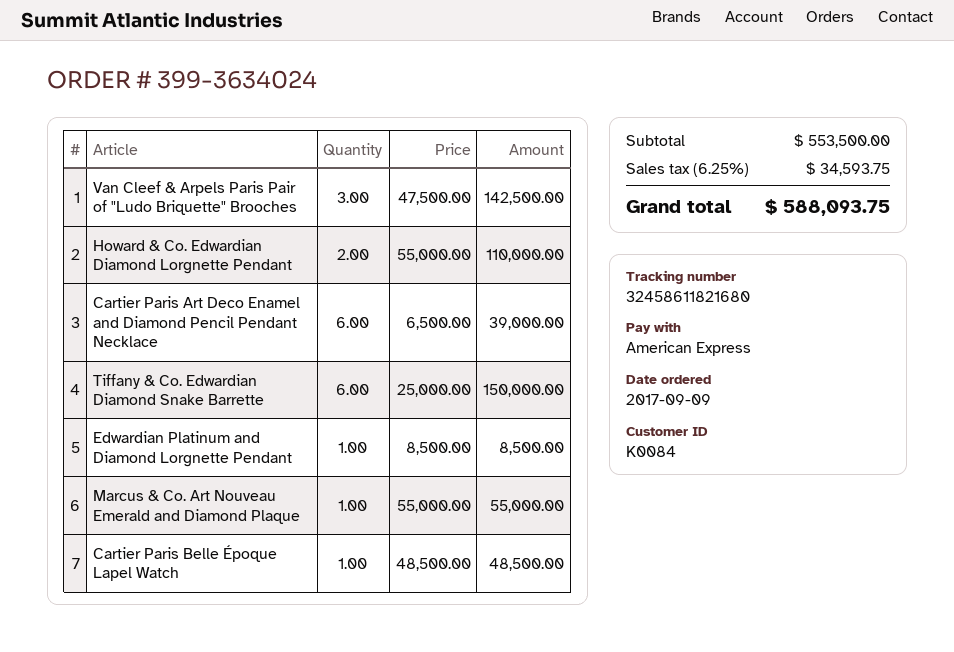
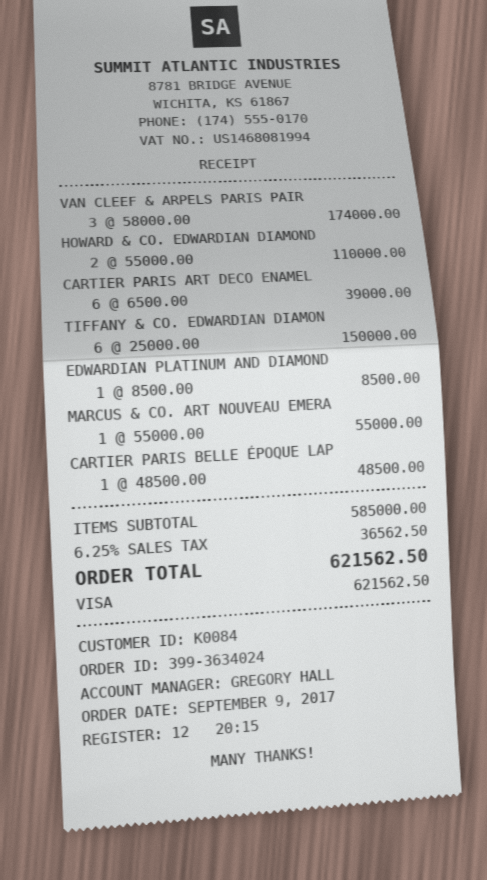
payment method: American Express -> Visa
Van Cleef & Arpels Paris Pair of "Ludo Briquette" Brooches: 3 x 47500.00 = 142500.00 -> 3 x 58000.00 = 174000.00
subtotal: 553500.00 -> 585000.00
tax: 6.25% = 34593.75 -> 6.25% = 36562.50
total: 588093.75 -> 621562.50

